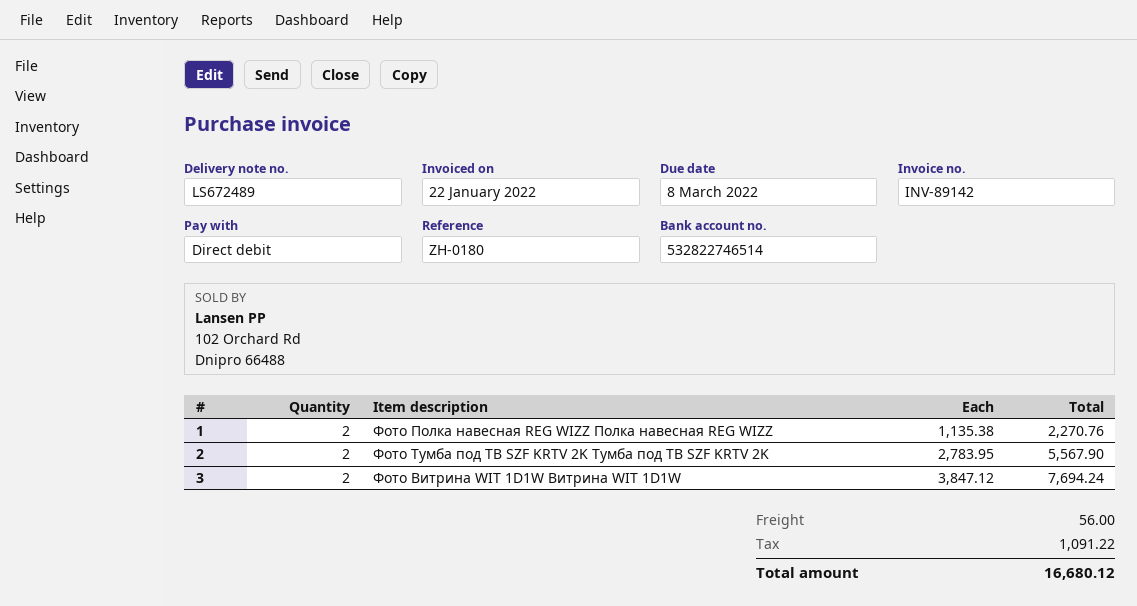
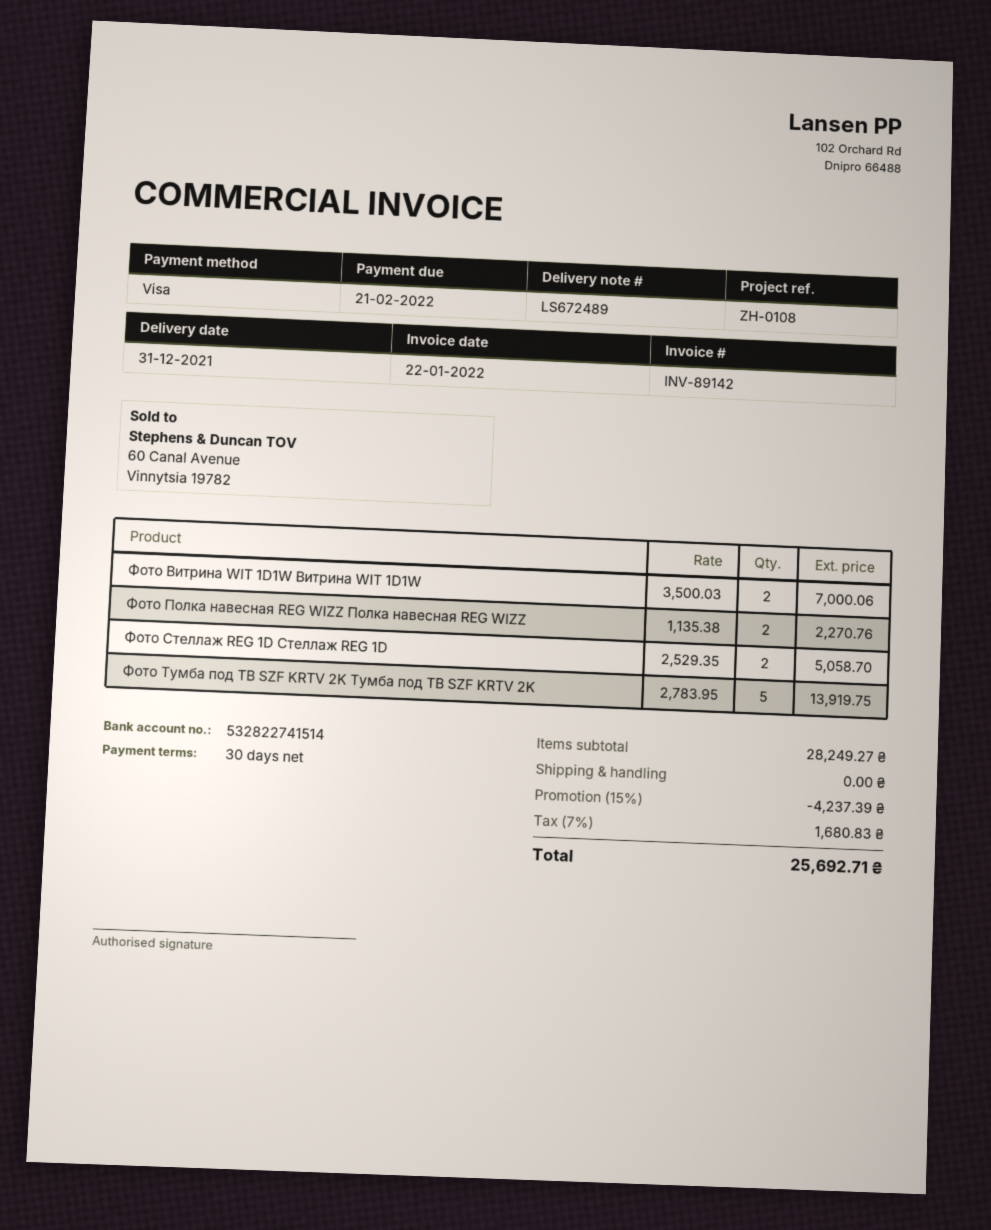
due date: 2022-03-08 -> 2022-02-21
reference: ZH-0180 -> ZH-0108
payment method: direct debit -> Visa
bank account: 532822746514 -> 532822741514
Фото Тумба под ТВ SZF KRTV 2K Тумба под ТВ SZF KRTV 2K: 2 x 2783.95 = 5567.90 -> 5 x 2783.95 = 13919.75
Фото Витрина WIT 1D1W Витрина WIT 1D1W: 2 x 3847.12 = 7694.24 -> 2 x 3500.03 = 7000.06
Фото Стеллаж REG 1D Стеллаж REG 1D: none -> 2 x 2529.35 = 5058.70
discount: none -> 15% = 4237.39
shipping: 56.00 -> 0.00
tax: 1091.22 -> 1680.83
total: 16680.12 -> 25692.71

